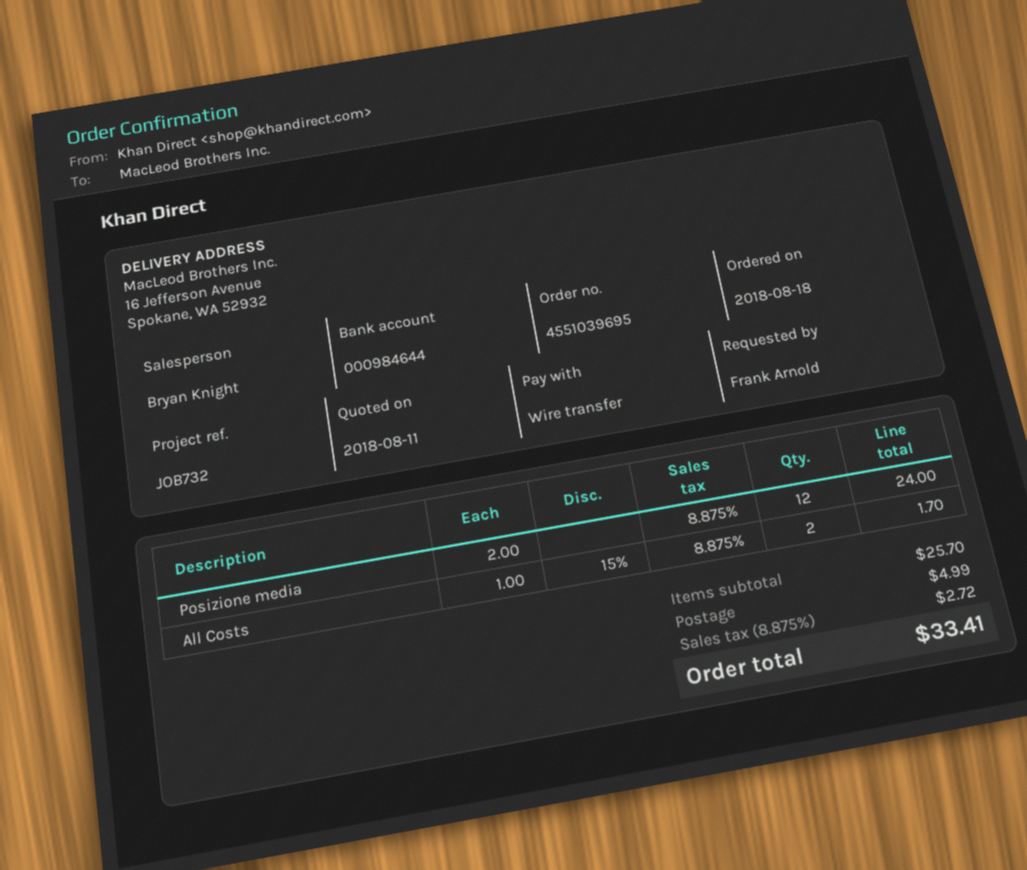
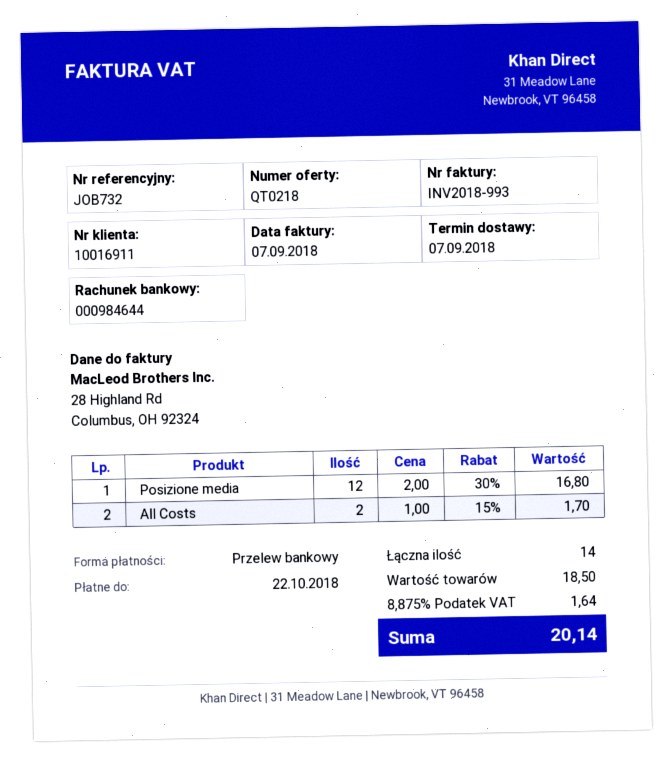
Posizione media: 12 x 2.00 = 24.00 -> 12 x 2.00 - 30% = 16.80
subtotal: 25.70 -> 18.50
shipping: 4.99 -> none
tax: 8.875% = 2.72 -> 8.875% = 1.64
total: 33.41 -> 20.14

